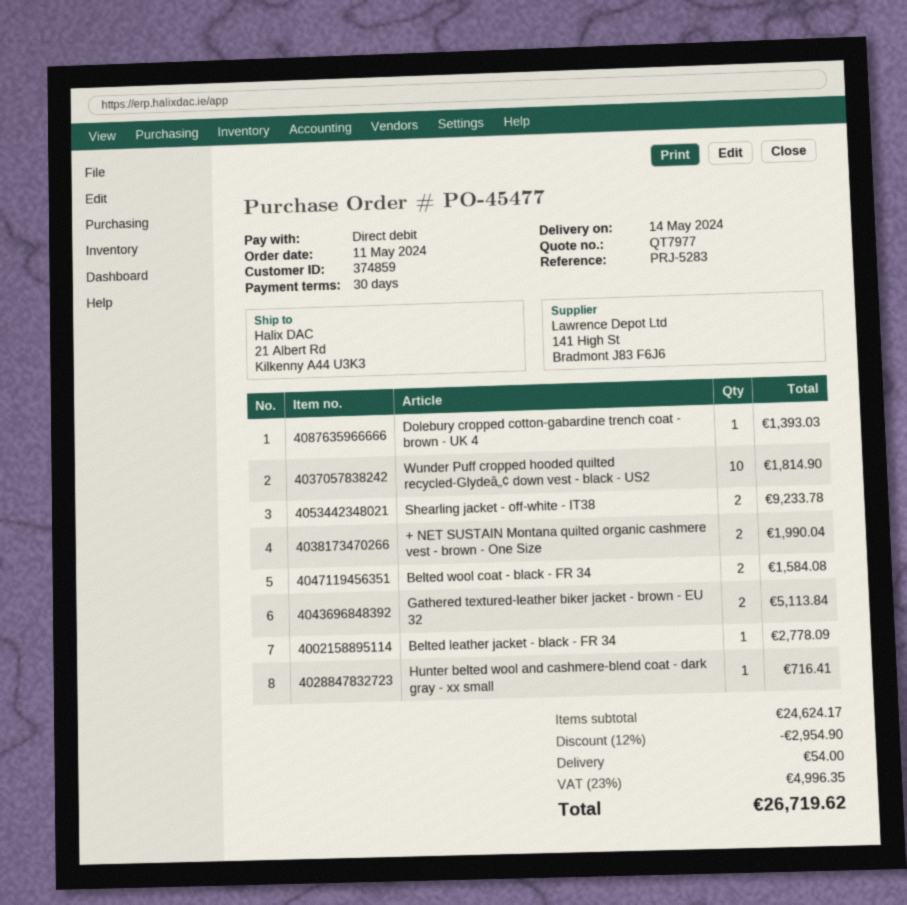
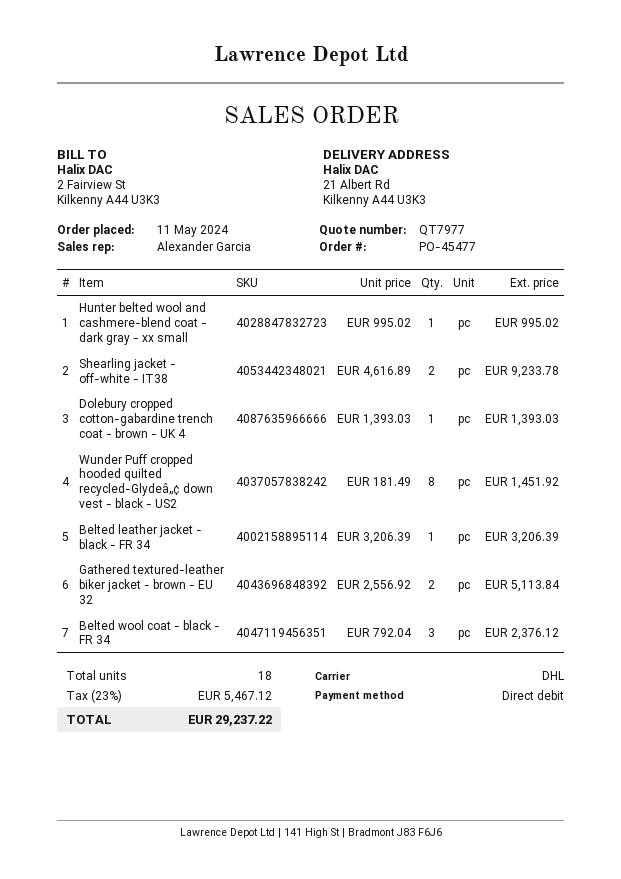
Wunder Puff cropped hooded quilted recycled-Glydeâ„¢ down vest - black - US2: 10 for 1814.90 -> 8 for 1451.92
+ NET SUSTAIN Montana quilted organic cashmere vest - brown - One Size: 2 for 1990.04 -> none
Belted wool coat - black - FR 34: 2 for 1584.08 -> 3 for 2376.12
Belted leather jacket - black - FR 34: 1 for 2778.09 -> 1 for 3206.39
Hunter belted wool and cashmere-blend coat - dark gray - xx small: 1 for 716.41 -> 1 for 995.02
discount: 12% = 2954.90 -> none
shipping: 54.00 -> none
tax: 23% = 4996.35 -> 23% = 5467.12
total: 26719.62 -> 29237.22

